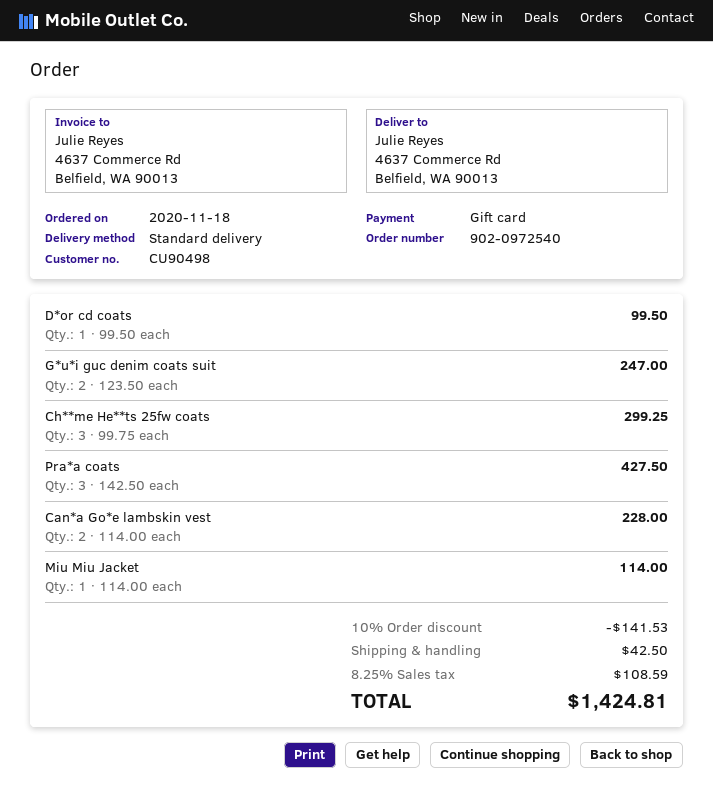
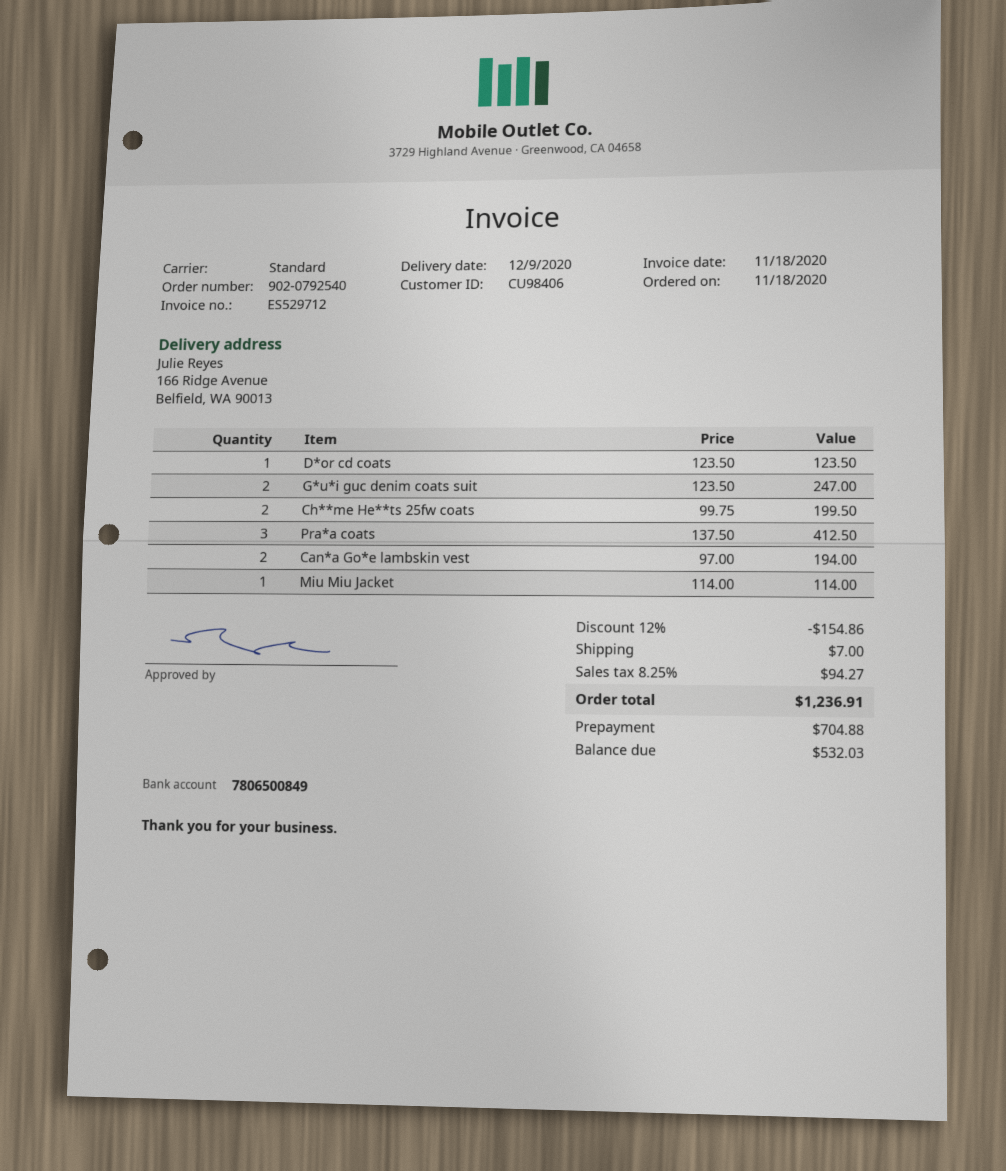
order number: 902-0972540 -> 902-0792540
customer number: CU90498 -> CU98406
ship to: 4637 Commerce Rd, Belfield, WA 90013 -> 166 Ridge Avenue, Belfield, WA 90013
D*or cd coats: 1 x 99.50 = 99.50 -> 1 x 123.50 = 123.50
Ch**me He**ts 25fw coats: 3 x 99.75 = 299.25 -> 2 x 99.75 = 199.50
Pra*a coats: 3 x 142.50 = 427.50 -> 3 x 137.50 = 412.50
Can*a Go*e lambskin vest: 2 x 114.00 = 228.00 -> 2 x 97.00 = 194.00
discount: 10% = 141.53 -> 12% = 154.86
shipping: 42.50 -> 7.00
tax: 8.25% = 108.59 -> 8.25% = 94.27
total: 1424.81 -> 1236.91

